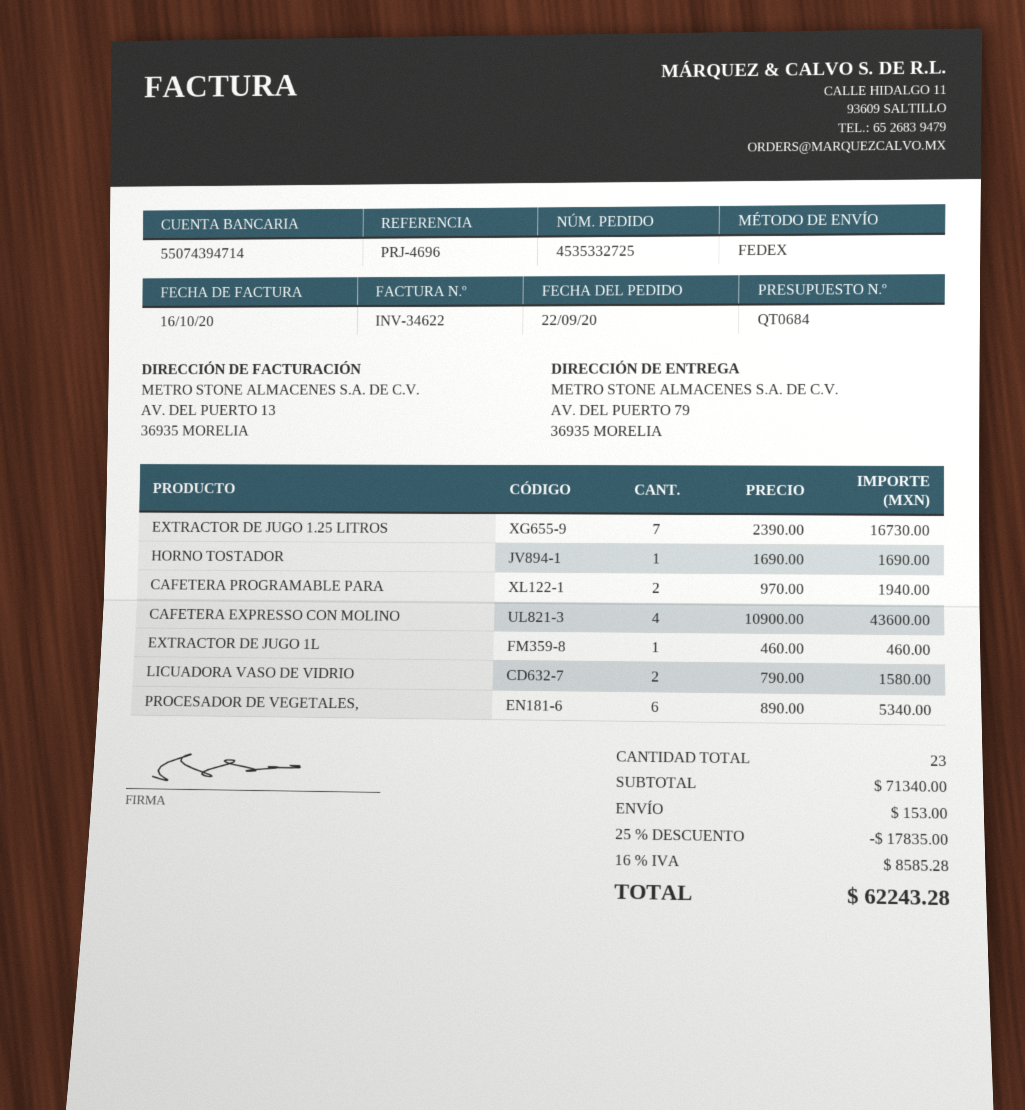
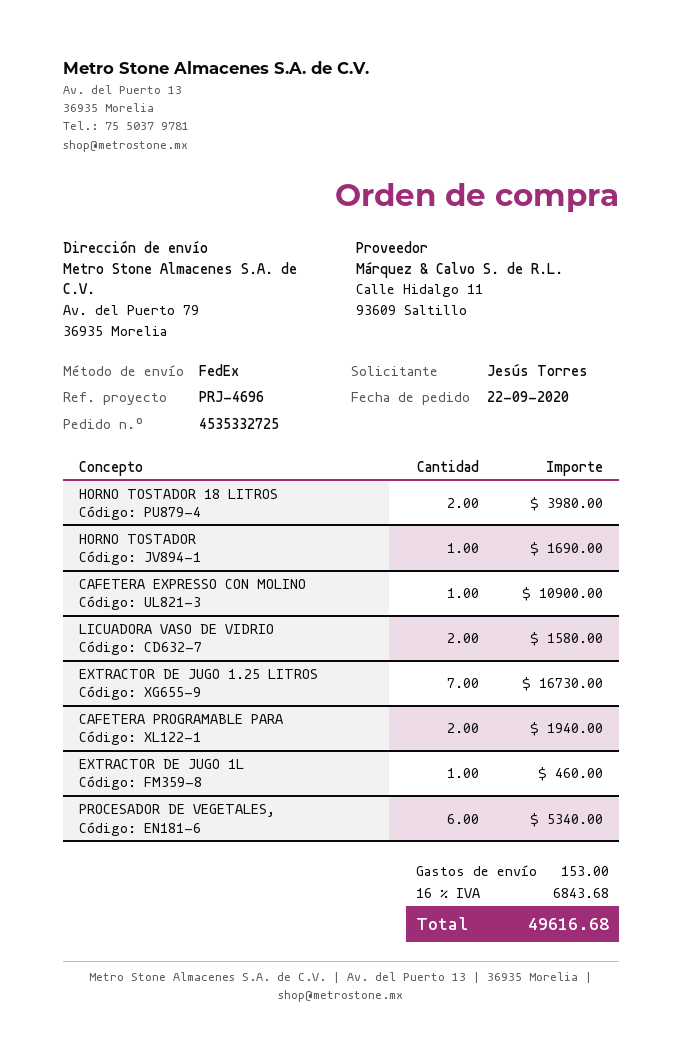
CAFETERA EXPRESSO CON MOLINO: 4 for 43600.00 -> 1 for 10900.00
HORNO TOSTADOR 18 LITROS: none -> 2 for 3980.00
discount: 25% = 17835.00 -> none
tax: 16% = 8585.28 -> 16% = 6843.68
total: 62243.28 -> 49616.68

